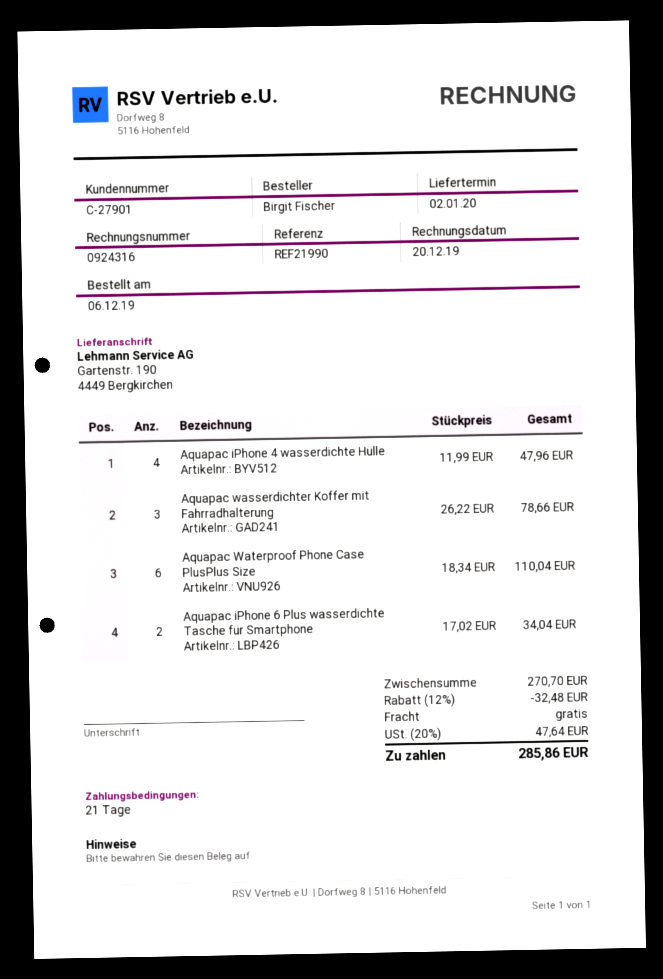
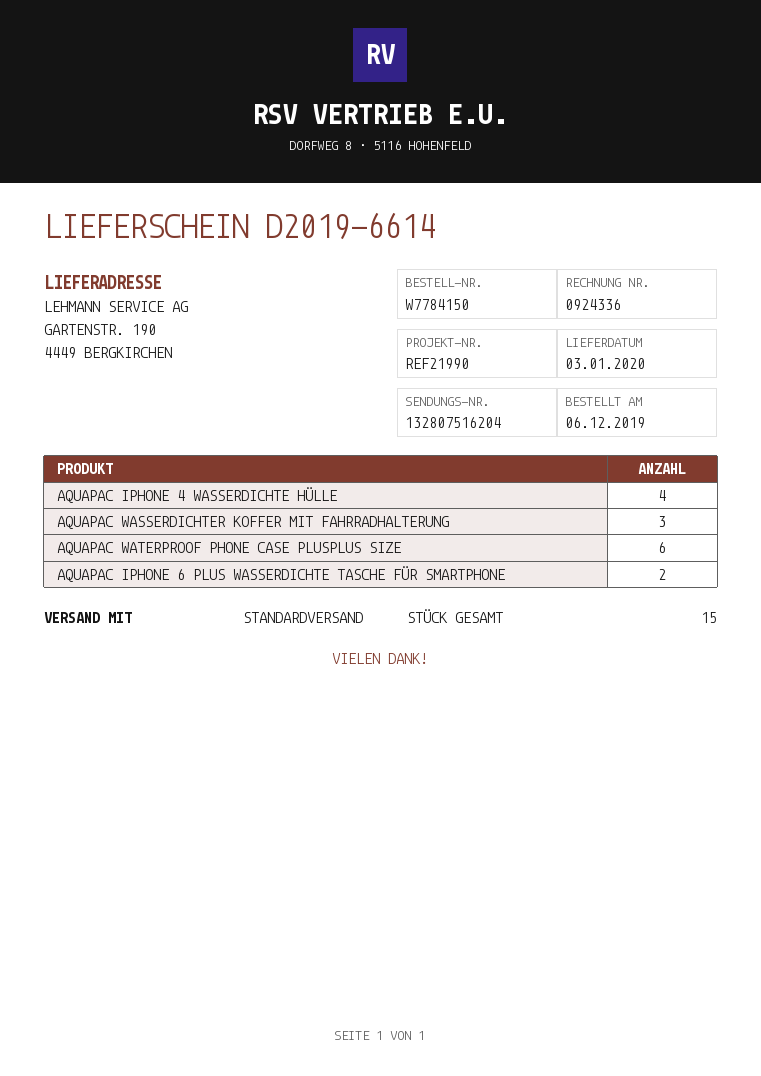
delivery date: 2020-01-02 -> 2020-01-03
invoice number: 0924316 -> 0924336

